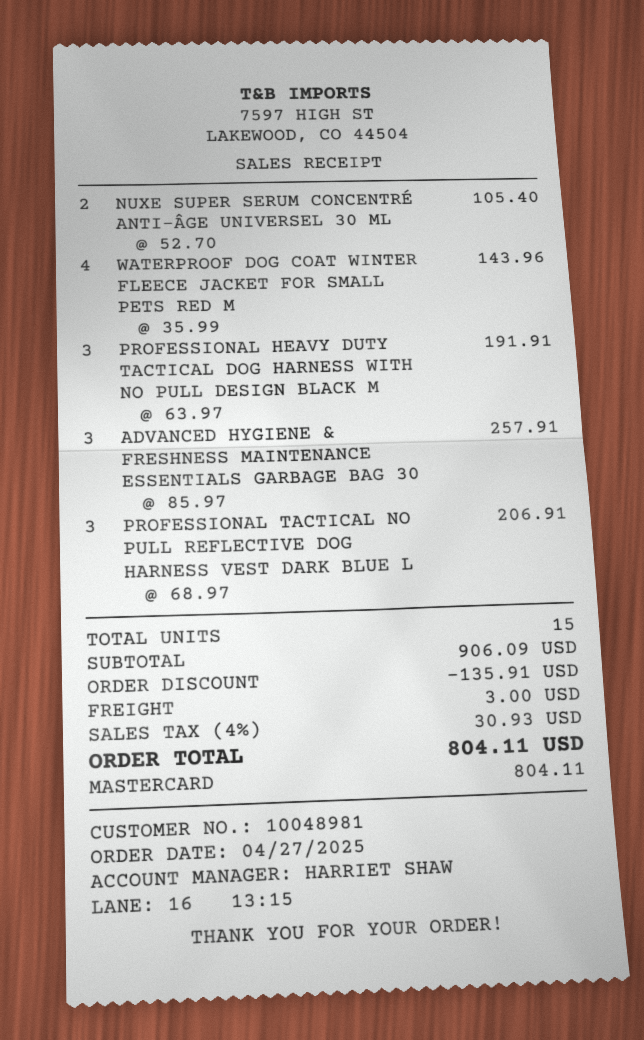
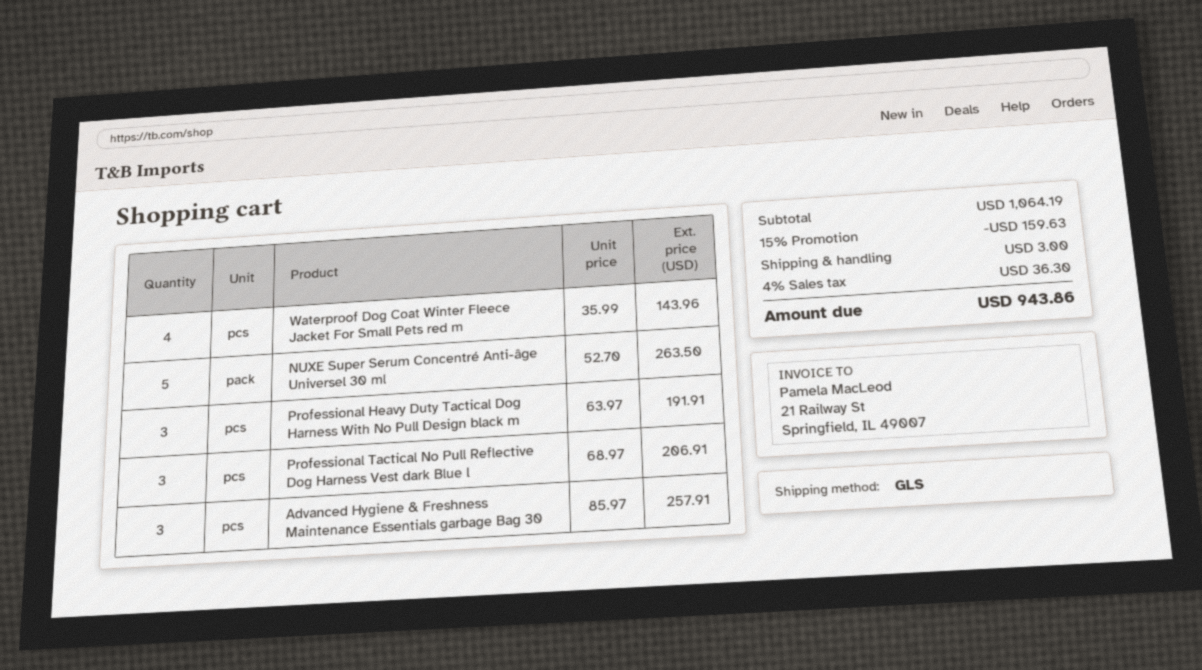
NUXE SUPER SERUM CONCENTRÉ ANTI-ÂGE UNIVERSEL 30 ML: 2 x 52.70 = 105.40 -> 5 x 52.70 = 263.50
subtotal: 906.09 -> 1064.19
discount: 135.91 -> 159.63
tax: 4% = 30.93 -> 4% = 36.30
total: 804.11 -> 943.86

